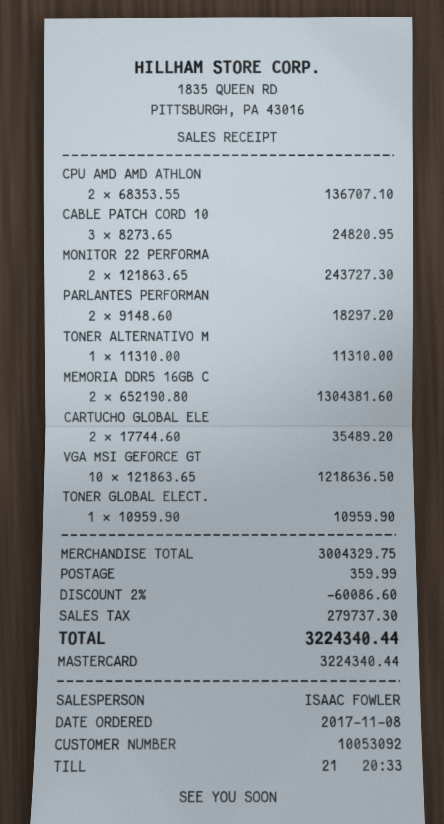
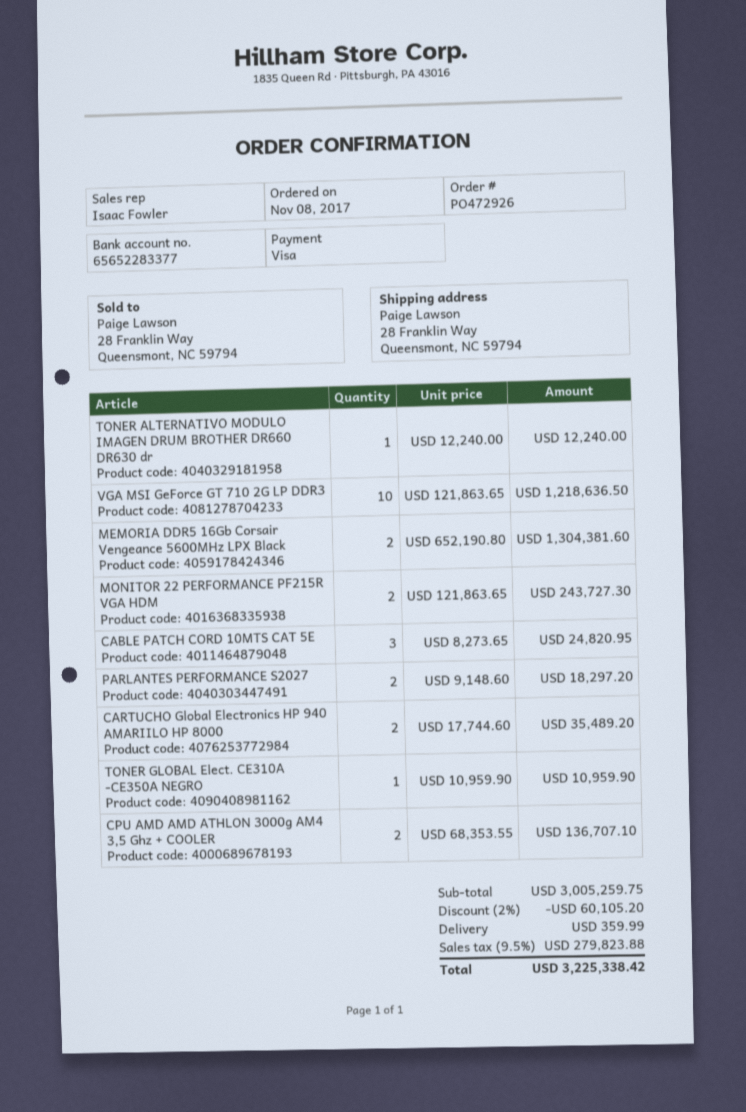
payment method: Mastercard -> Visa
TONER ALTERNATIVO M: 1 x 11310.00 = 11310.00 -> 1 x 12240.00 = 12240.00
subtotal: 3004329.75 -> 3005259.75
discount: 2% = 60086.60 -> 2% = 60105.20
tax: 279737.30 -> 279823.88
total: 3224340.44 -> 3225338.42

